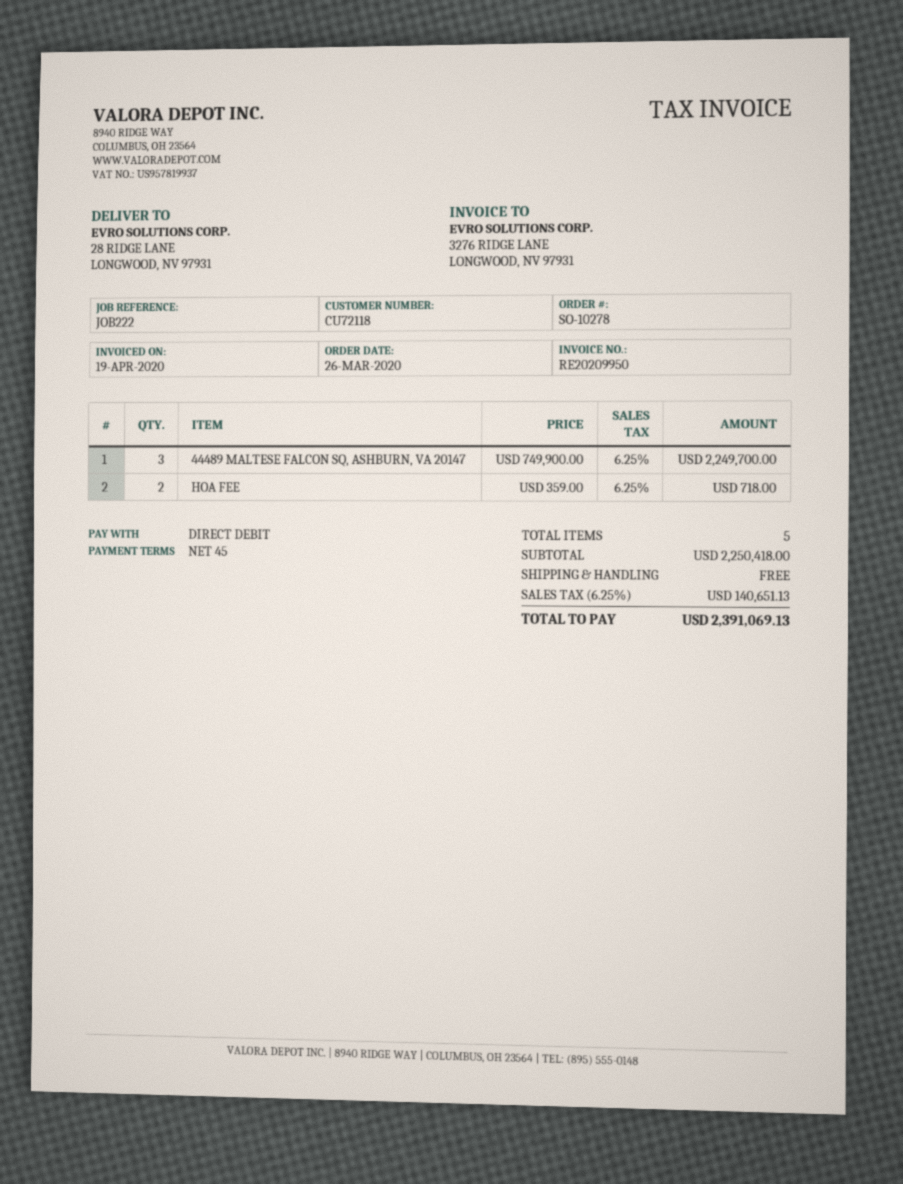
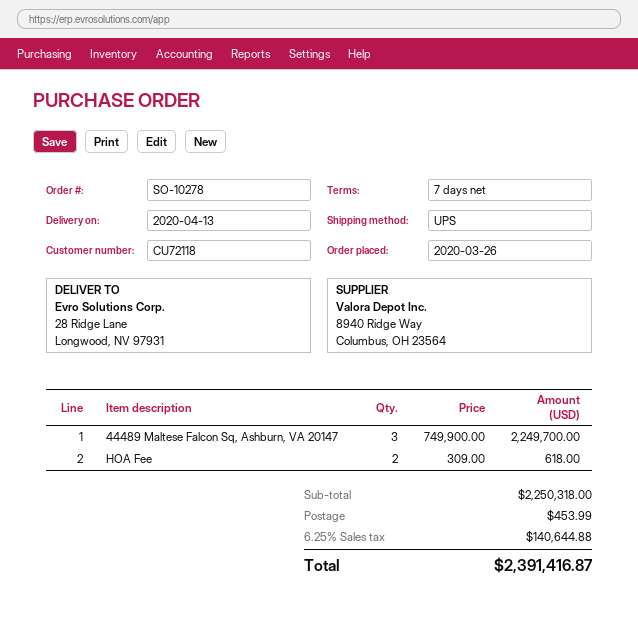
payment terms: 45 days -> 7 days
HOA FEE: 2 x 359.00 = 718.00 -> 2 x 309.00 = 618.00
subtotal: 2250418.00 -> 2250318.00
shipping: 0.00 -> 453.99
tax: 6.25% = 140651.13 -> 6.25% = 140644.88
total: 2391069.13 -> 2391416.87

